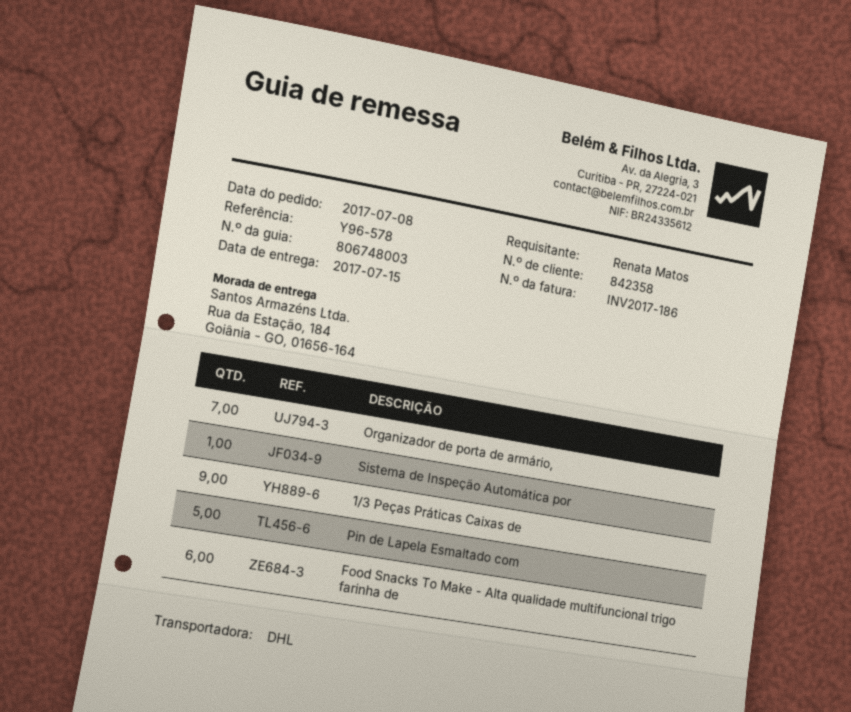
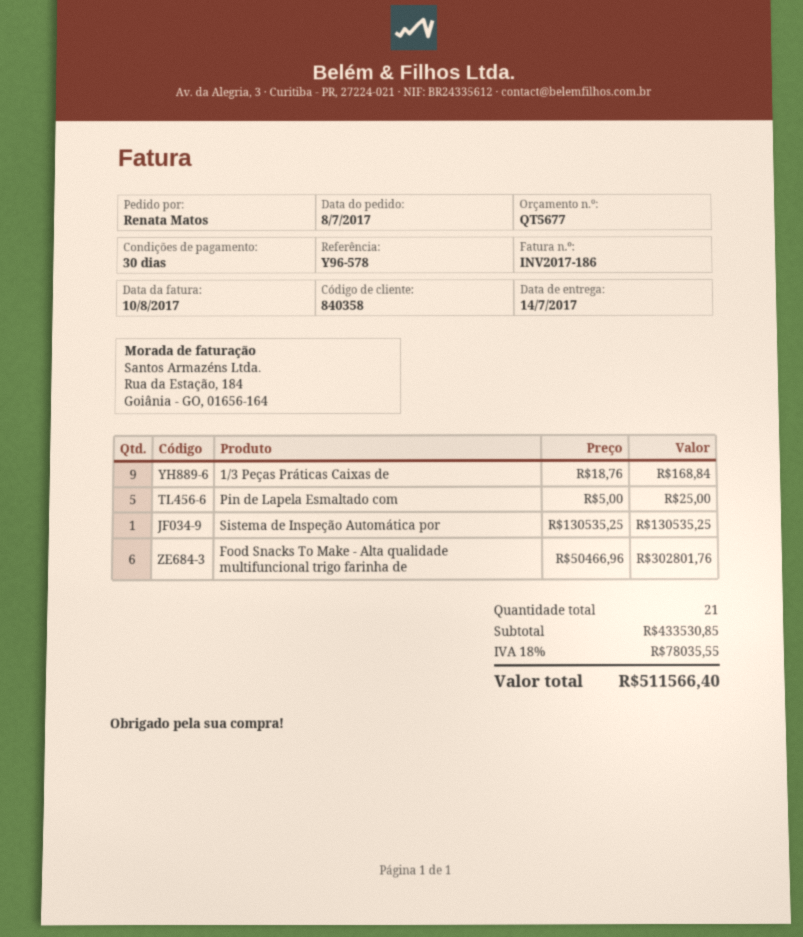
delivery date: 2017-07-15 -> 2017-07-14
customer number: 842358 -> 840358
Organizador de porta de armário,: 7 -> none

